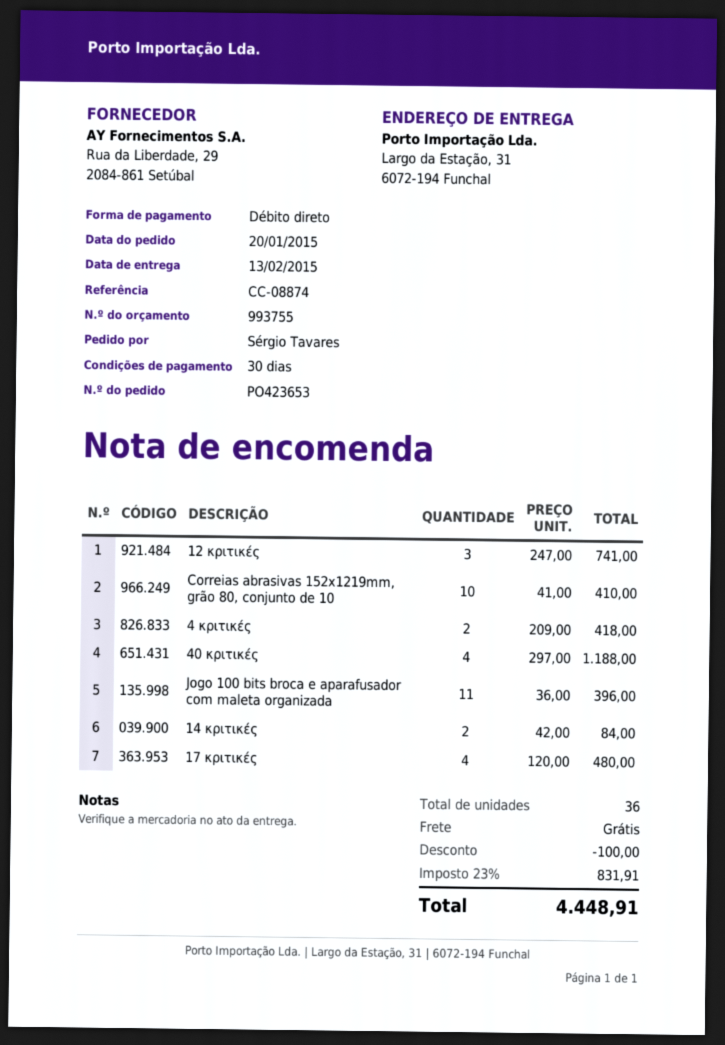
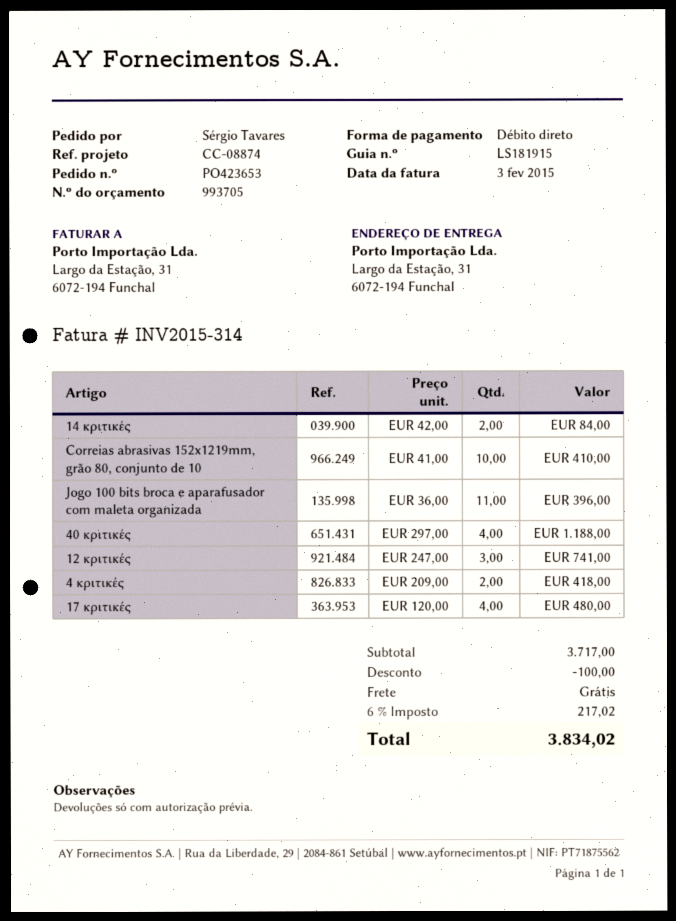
quote number: 993755 -> 993705
tax: 23% = 831.91 -> 6% = 217.02
total: 4448.91 -> 3834.02

